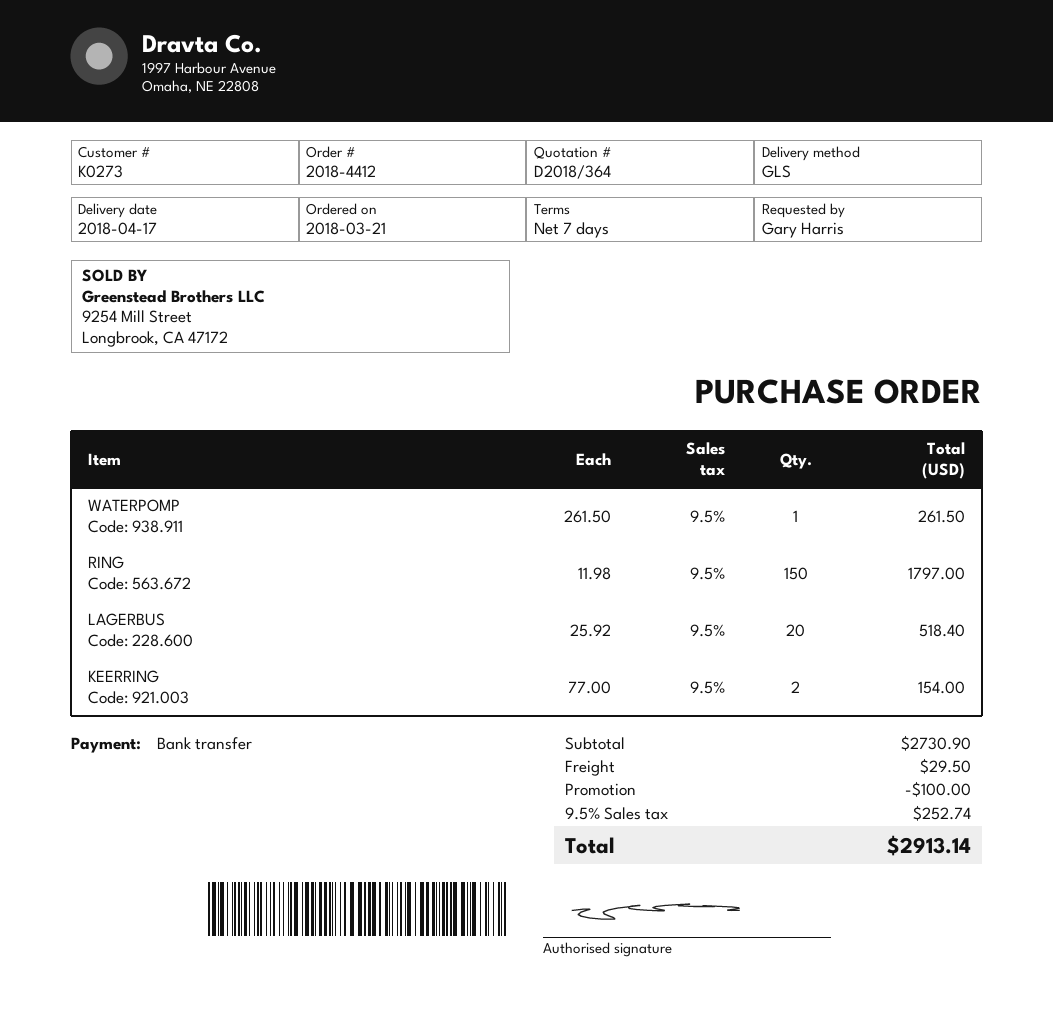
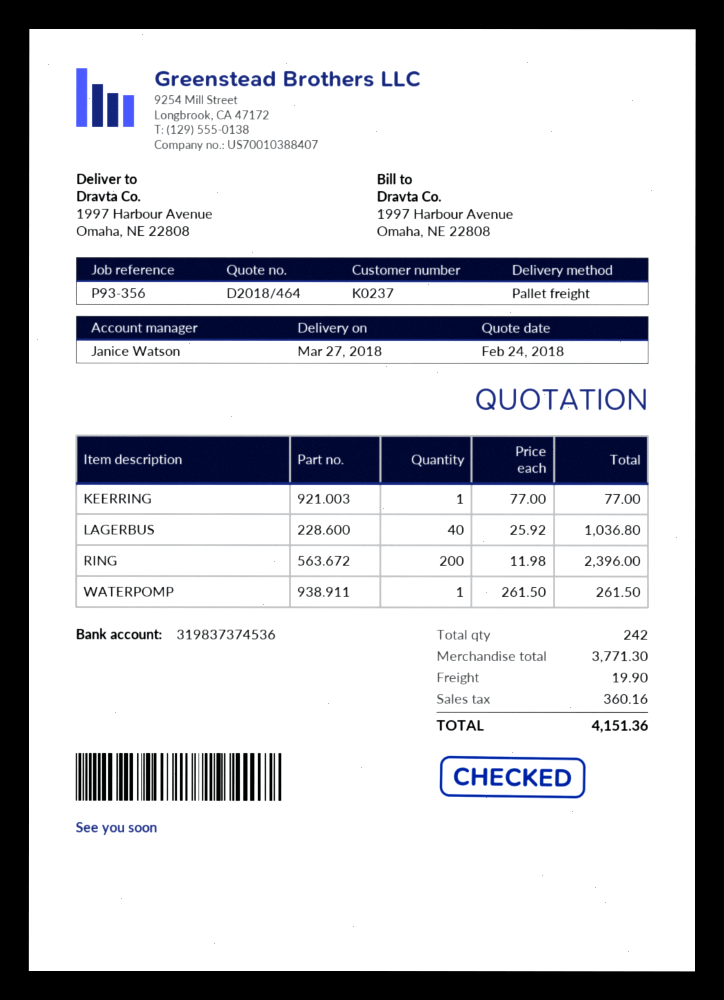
quote number: D2018/364 -> D2018/464
delivery date: 2018-04-17 -> 2018-03-27
customer number: K0273 -> K0237
shipping method: GLS -> pallet freight
RING: 150 x 11.98 = 1797.00 -> 200 x 11.98 = 2396.00
LAGERBUS: 20 x 25.92 = 518.40 -> 40 x 25.92 = 1036.80
KEERRING: 2 x 77.00 = 154.00 -> 1 x 77.00 = 77.00
subtotal: 2730.90 -> 3771.30
discount: 100.00 -> none
shipping: 29.50 -> 19.90
tax: 252.74 -> 360.16
total: 2913.14 -> 4151.36

